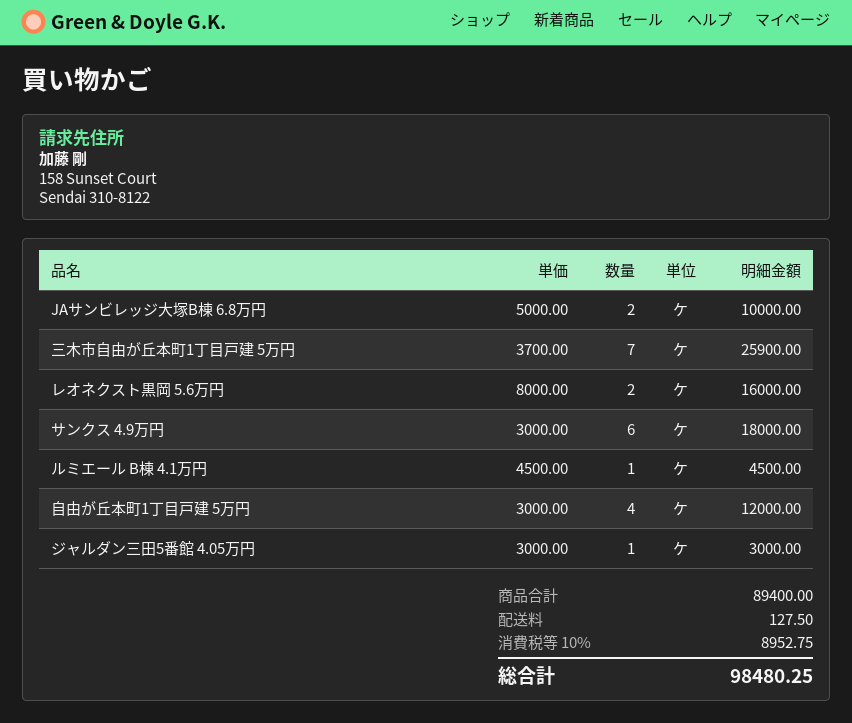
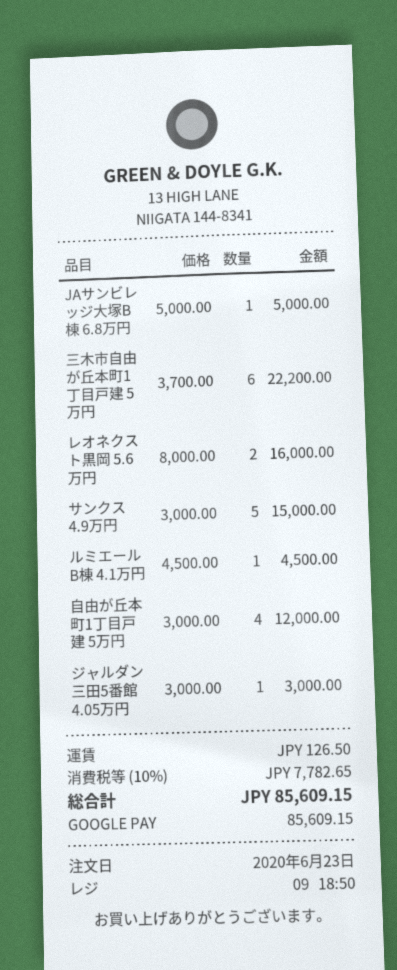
JAサンビレッジ大塚B棟 6.8万円: 2 x 5000.00 = 10000.00 -> 1 x 5000.00 = 5000.00
三木市自由が丘本町1丁目戸建 5万円: 7 x 3700.00 = 25900.00 -> 6 x 3700.00 = 22200.00
サンクス 4.9万円: 6 x 3000.00 = 18000.00 -> 5 x 3000.00 = 15000.00
shipping: 127.50 -> 126.50
tax: 10% = 8952.75 -> 10% = 7782.65
total: 98480.25 -> 85609.15

